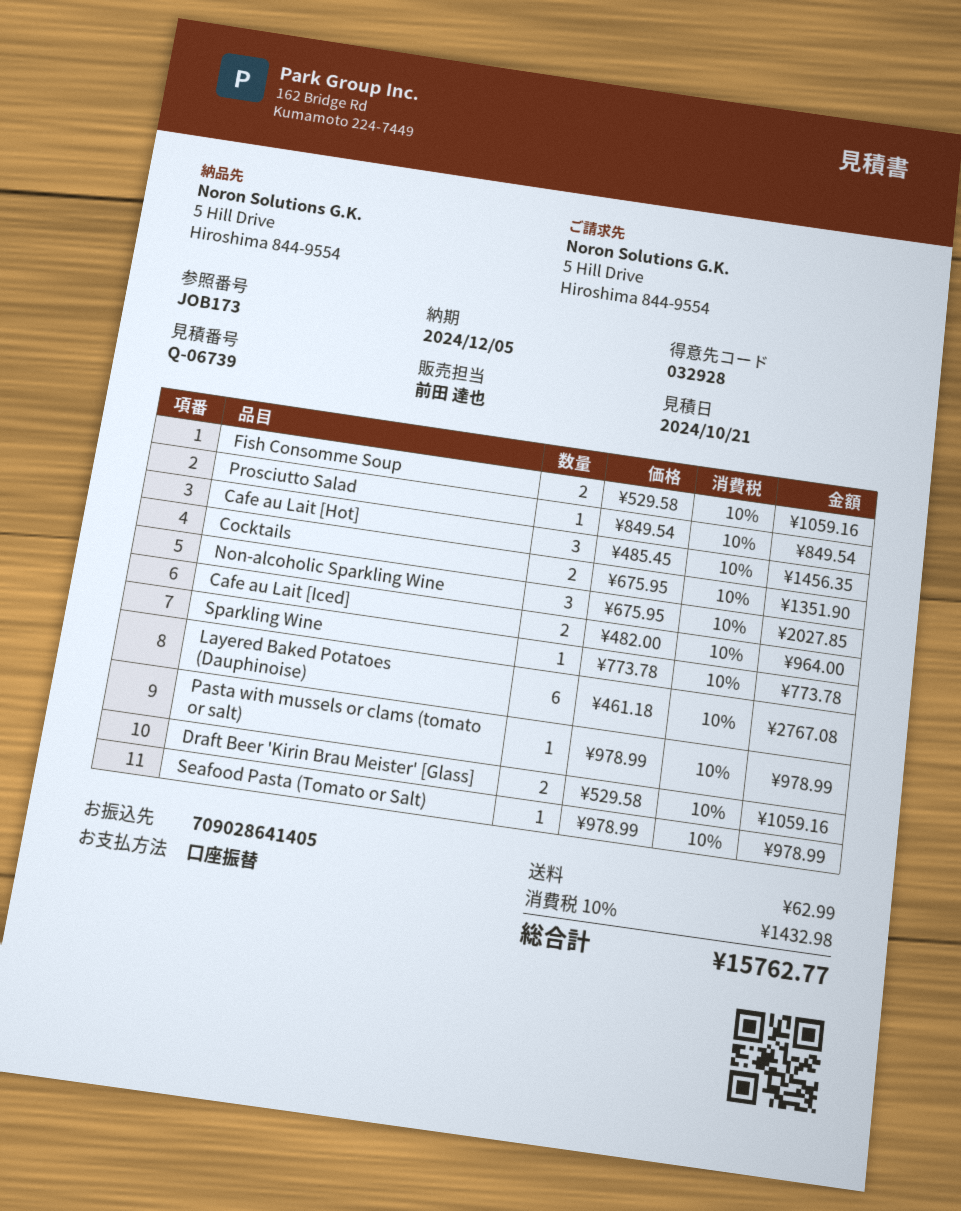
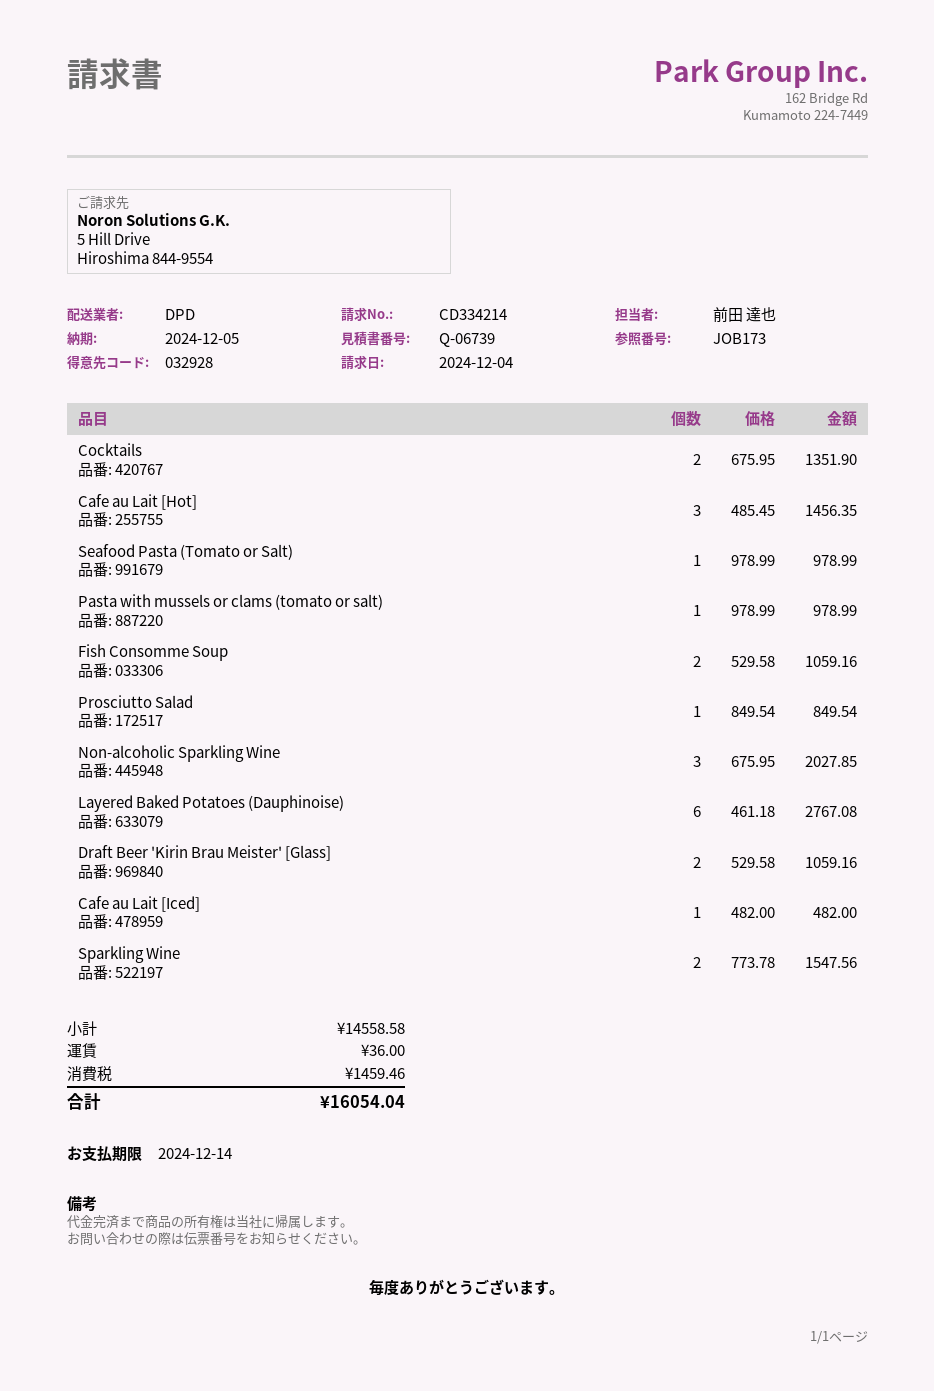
Cafe au Lait [Iced]: 2 x 482.00 = 964.00 -> 1 x 482.00 = 482.00
Sparkling Wine: 1 x 773.78 = 773.78 -> 2 x 773.78 = 1547.56
shipping: 62.99 -> 36.00
tax: 1432.98 -> 1459.46
total: 15762.77 -> 16054.04

